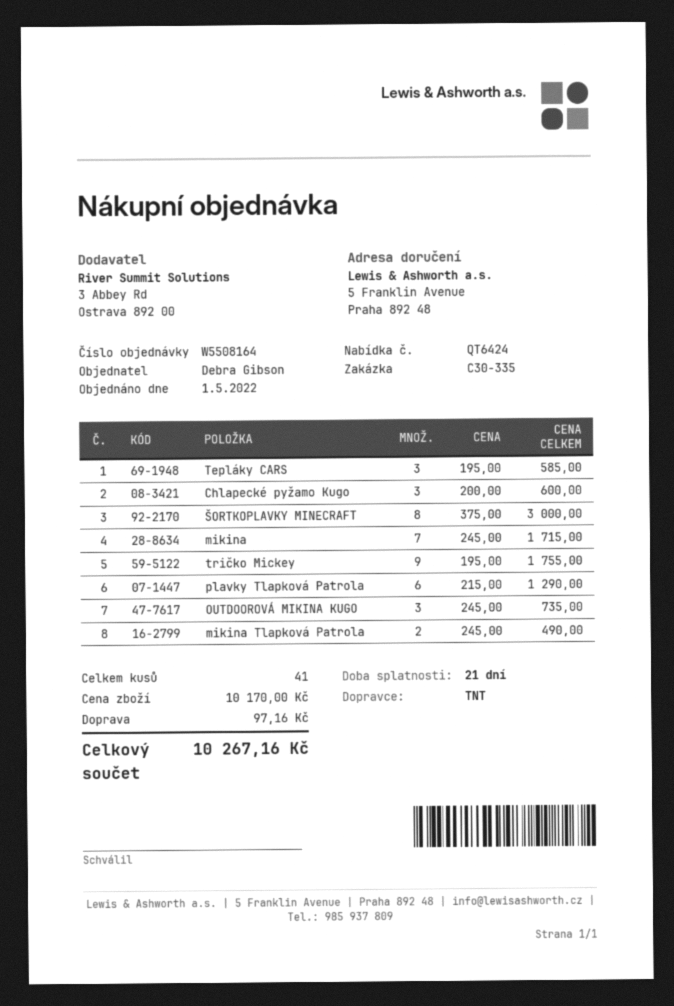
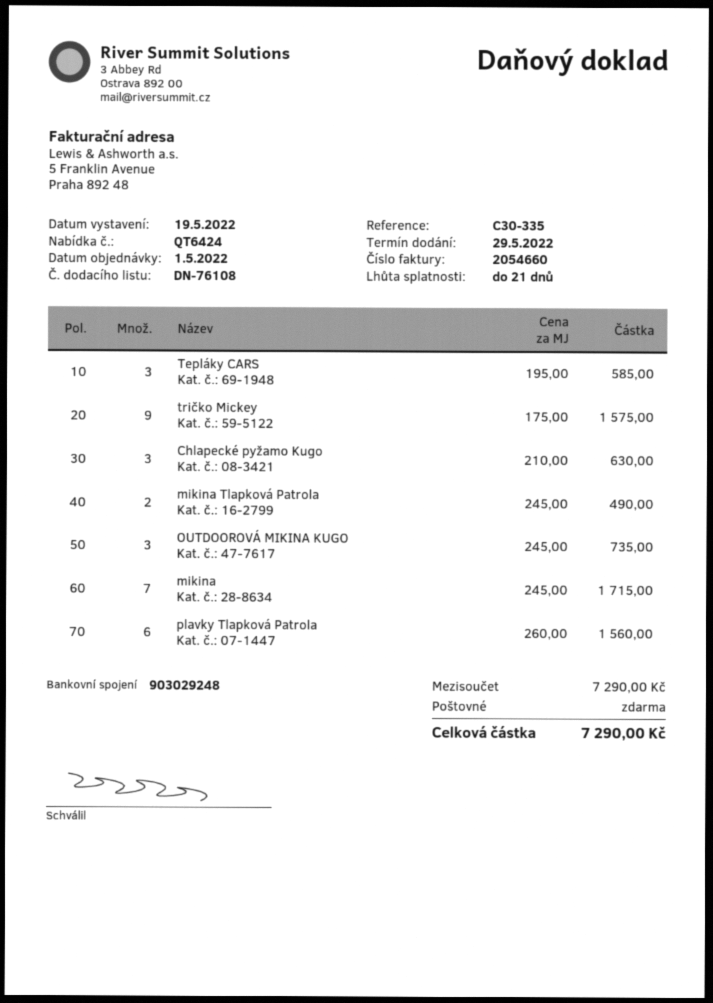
Chlapecké pyžamo Kugo: 3 x 200.00 = 600.00 -> 3 x 210.00 = 630.00
ŠORTKOPLAVKY MINECRAFT: 8 x 375.00 = 3000.00 -> none
tričko Mickey: 9 x 195.00 = 1755.00 -> 9 x 175.00 = 1575.00
plavky Tlapková Patrola: 6 x 215.00 = 1290.00 -> 6 x 260.00 = 1560.00
subtotal: 10170.00 -> 7290.00
shipping: 97.16 -> 0.00
total: 10267.16 -> 7290.00

